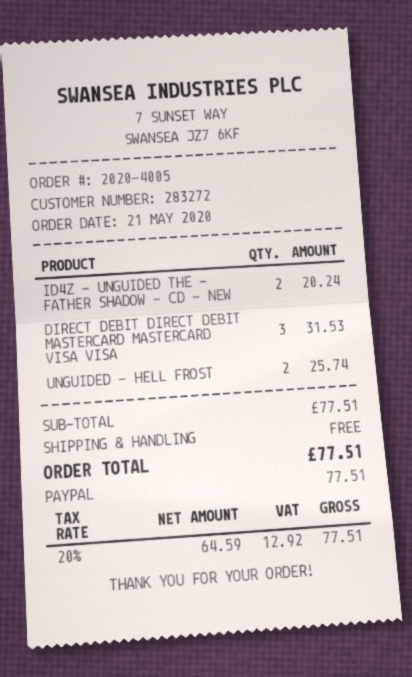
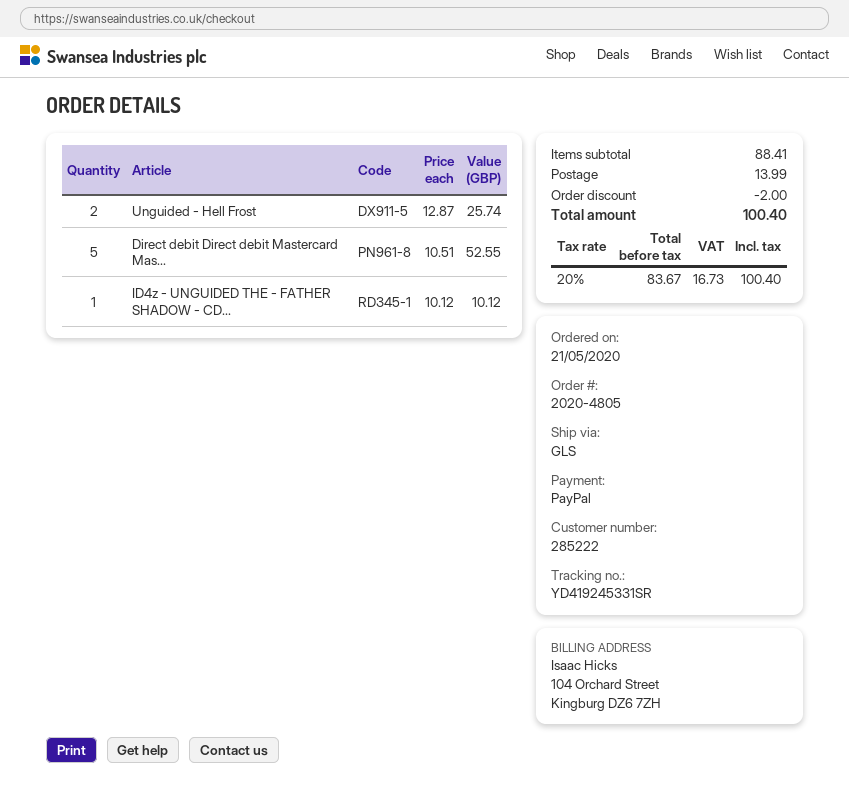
order number: 2020-4005 -> 2020-4805
customer number: 283272 -> 285222
ID4Z - UNGUIDED THE - FATHER SHADOW - CD - NEW: 2 for 20.24 -> 1 for 10.12
DIRECT DEBIT DIRECT DEBIT MASTERCARD MASTERCARD VISA VISA: 3 for 31.53 -> 5 for 52.55
subtotal: 77.51 -> 88.41
discount: none -> 2.00
shipping: 0.00 -> 13.99
net: 64.59 -> 83.67
tax: 20% = 12.92 -> 20% = 16.73
total: 77.51 -> 100.40

